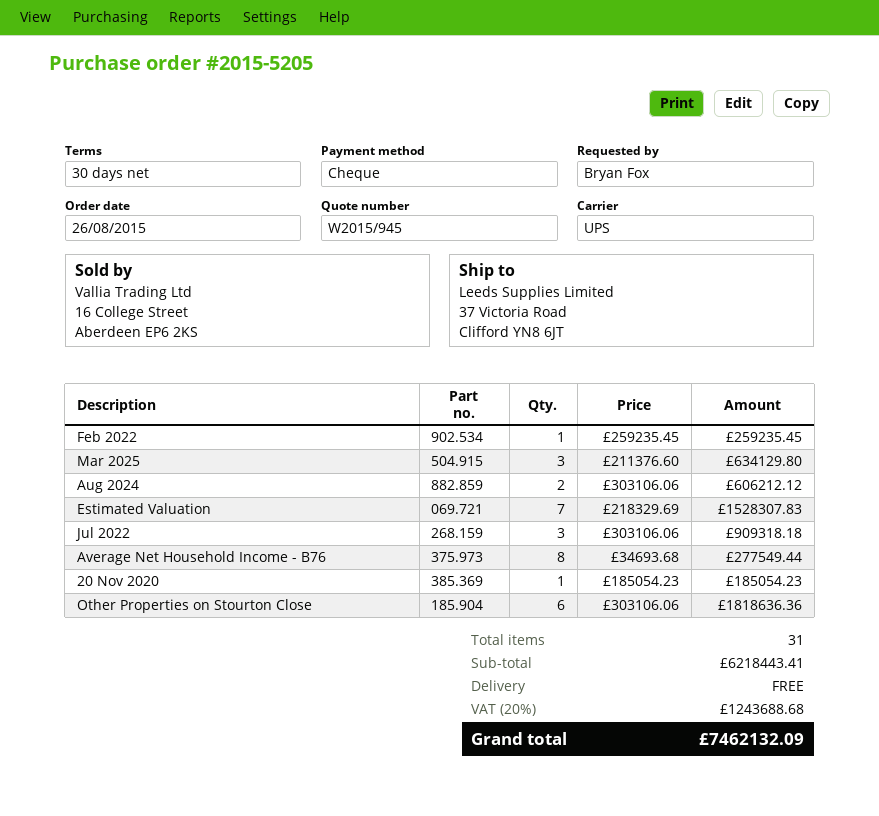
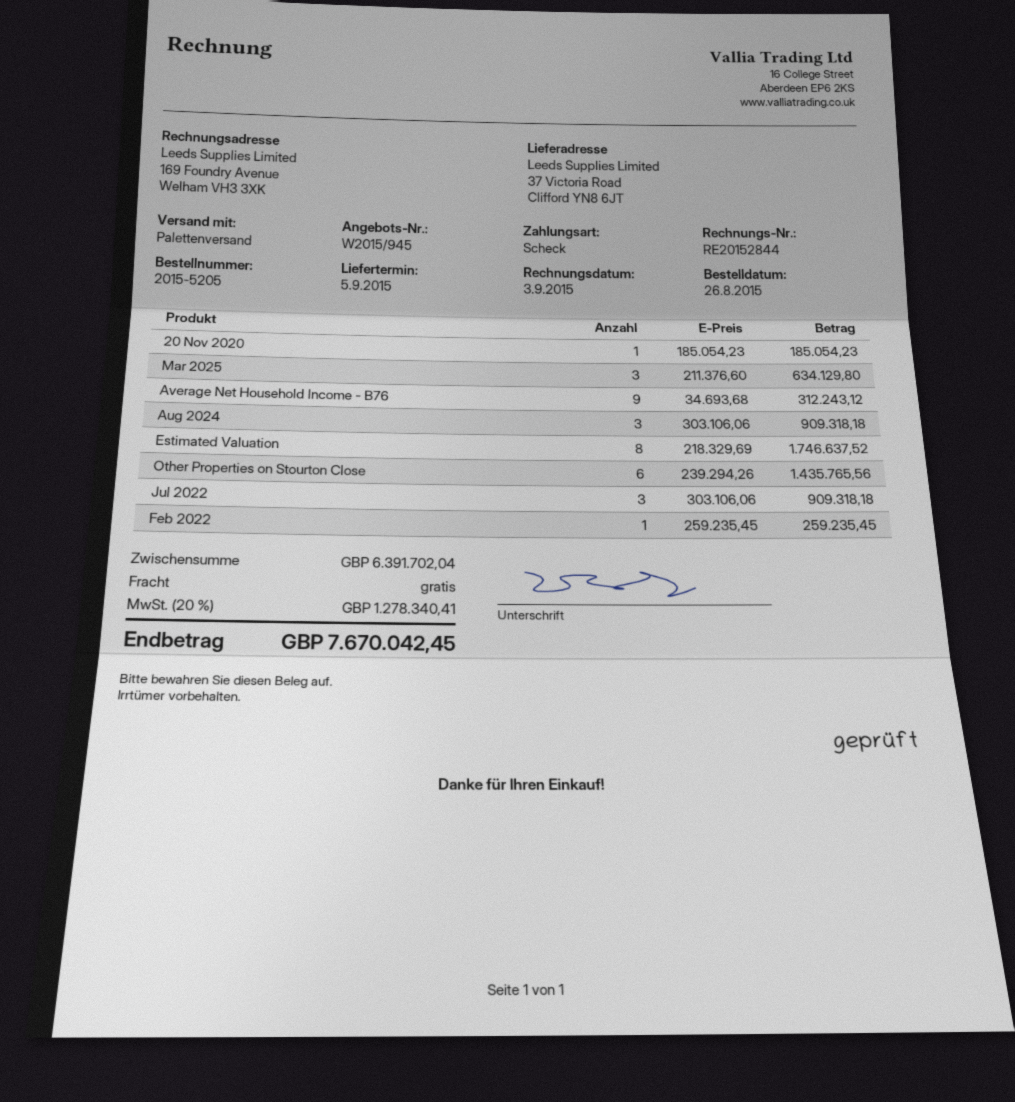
shipping method: UPS -> pallet freight
Aug 2024: 2 x 303106.06 = 606212.12 -> 3 x 303106.06 = 909318.18
Estimated Valuation: 7 x 218329.69 = 1528307.83 -> 8 x 218329.69 = 1746637.52
Average Net Household Income - B76: 8 x 34693.68 = 277549.44 -> 9 x 34693.68 = 312243.12
Other Properties on Stourton Close: 6 x 303106.06 = 1818636.36 -> 6 x 239294.26 = 1435765.56
subtotal: 6218443.41 -> 6391702.04
tax: 20% = 1243688.68 -> 20% = 1278340.41
total: 7462132.09 -> 7670042.45

